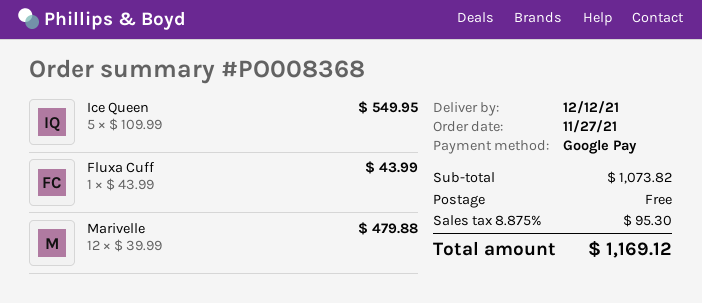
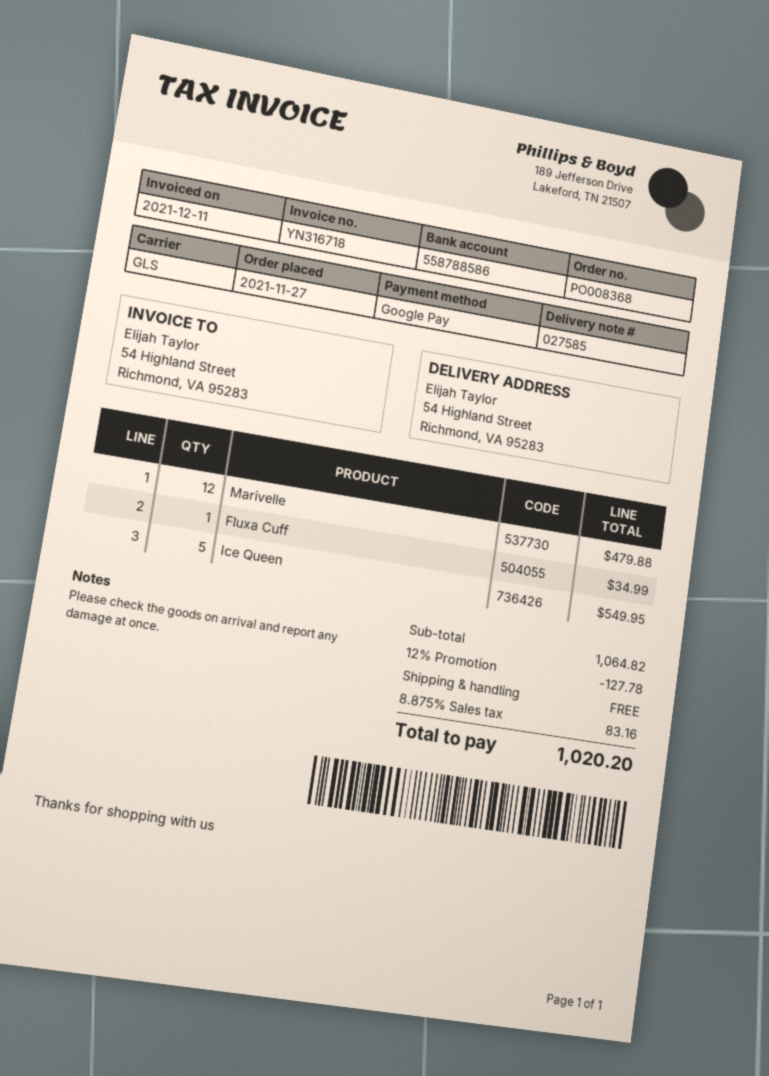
Fluxa Cuff: 1 for 43.99 -> 1 for 34.99
subtotal: 1073.82 -> 1064.82
discount: none -> 12% = 127.78
tax: 8.875% = 95.30 -> 8.875% = 83.16
total: 1169.12 -> 1020.20

